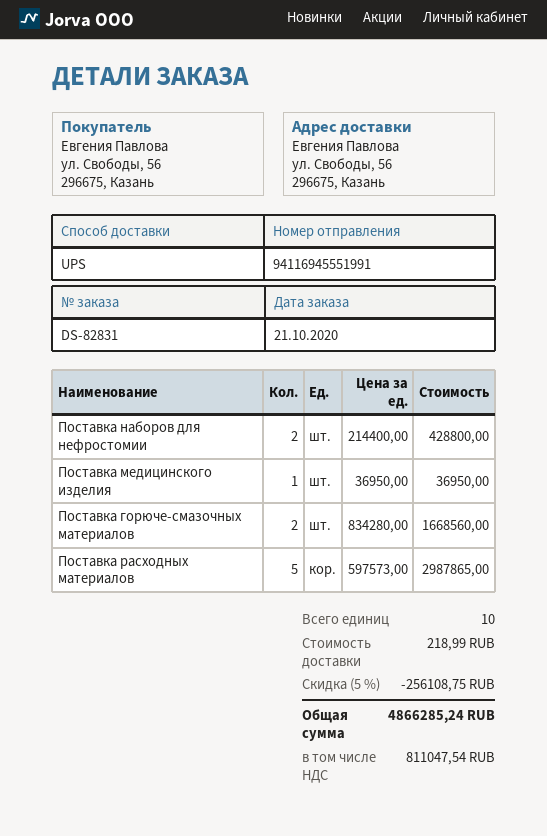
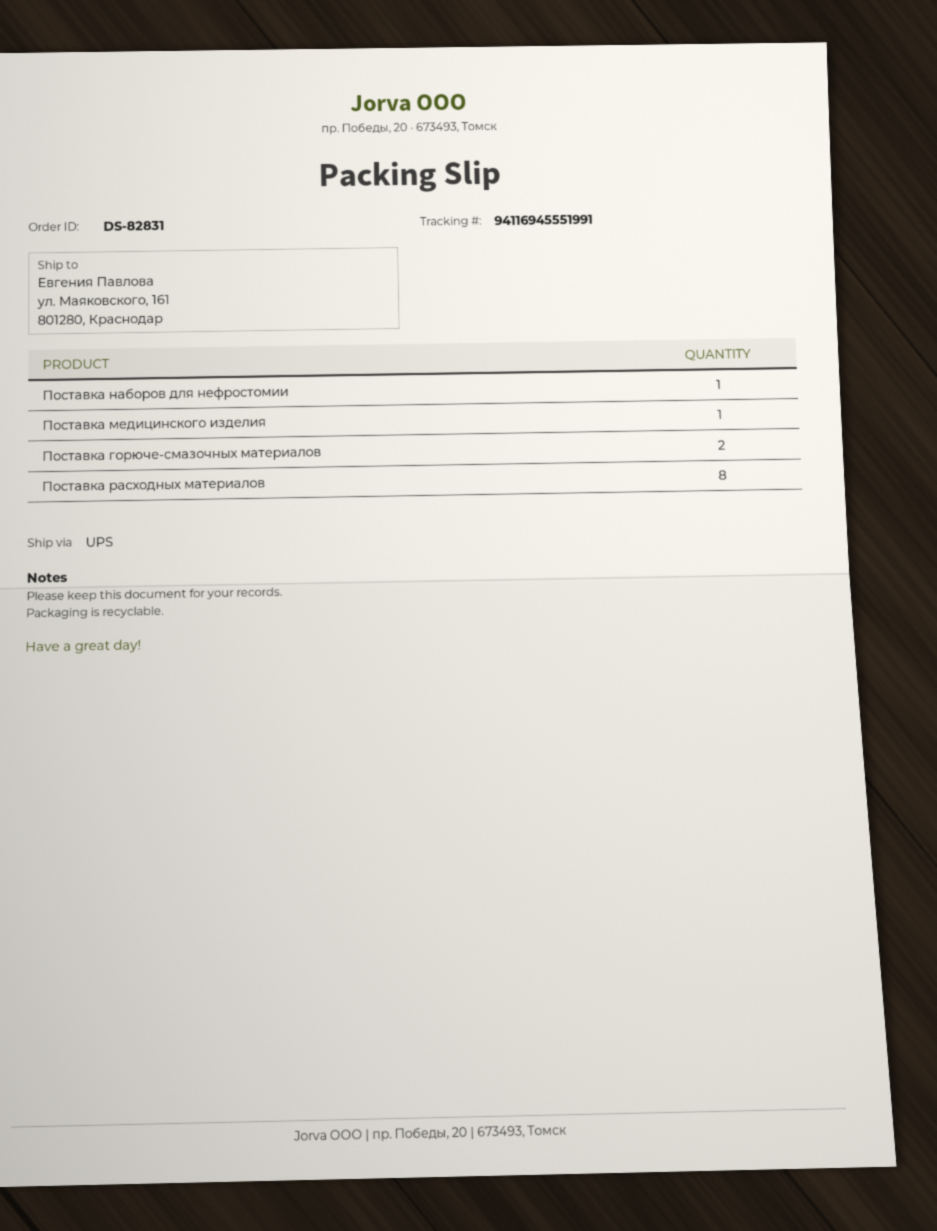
ship to: ул. Свободы, 56, 296675, Казань -> ул. Маяковского, 161, 801280, Краснодар
Поставка наборов для нефростомии: 2 -> 1
Поставка расходных материалов: 5 -> 8

